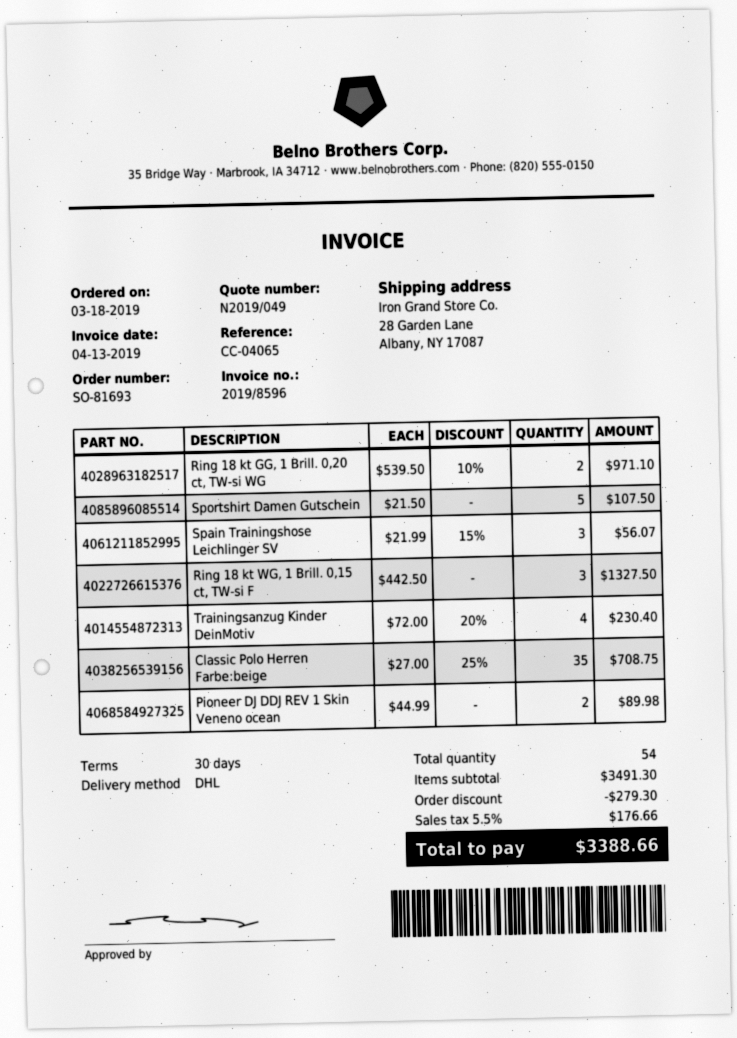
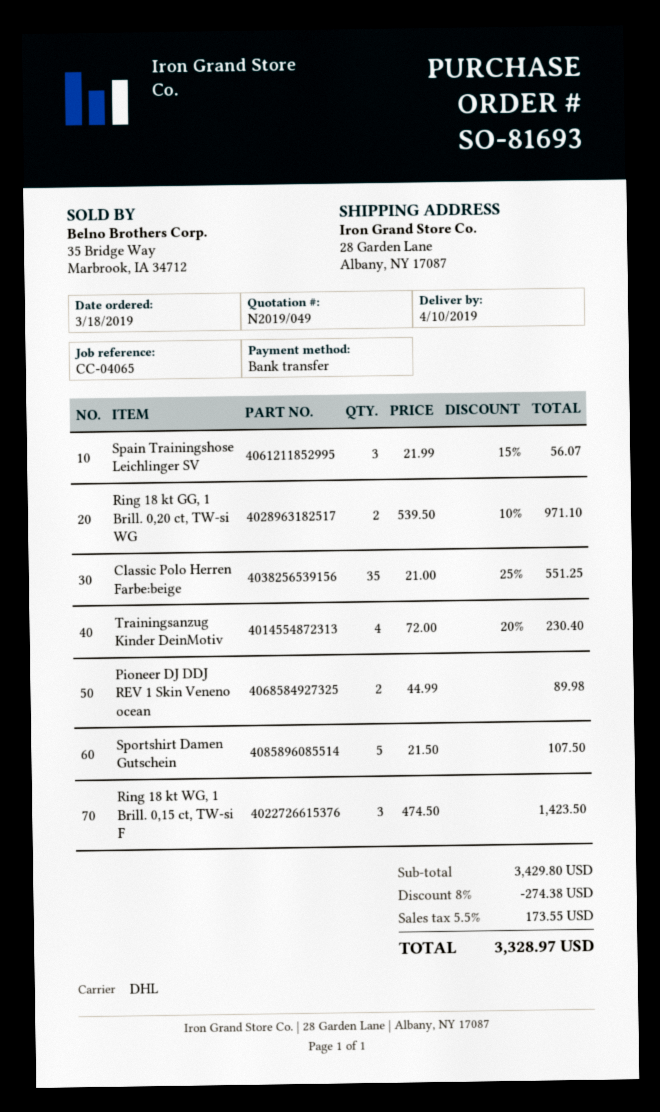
Ring 18 kt WG, 1 Brill. 0,15 ct, TW-si F: 3 x 442.50 = 1327.50 -> 3 x 474.50 = 1423.50
Classic Polo Herren Farbe:beige: 35 x 27.00 - 25% = 708.75 -> 35 x 21.00 - 25% = 551.25
subtotal: 3491.30 -> 3429.80
discount: 279.30 -> 274.38
tax: 5.5% = 176.66 -> 5.5% = 173.55
total: 3388.66 -> 3328.97

